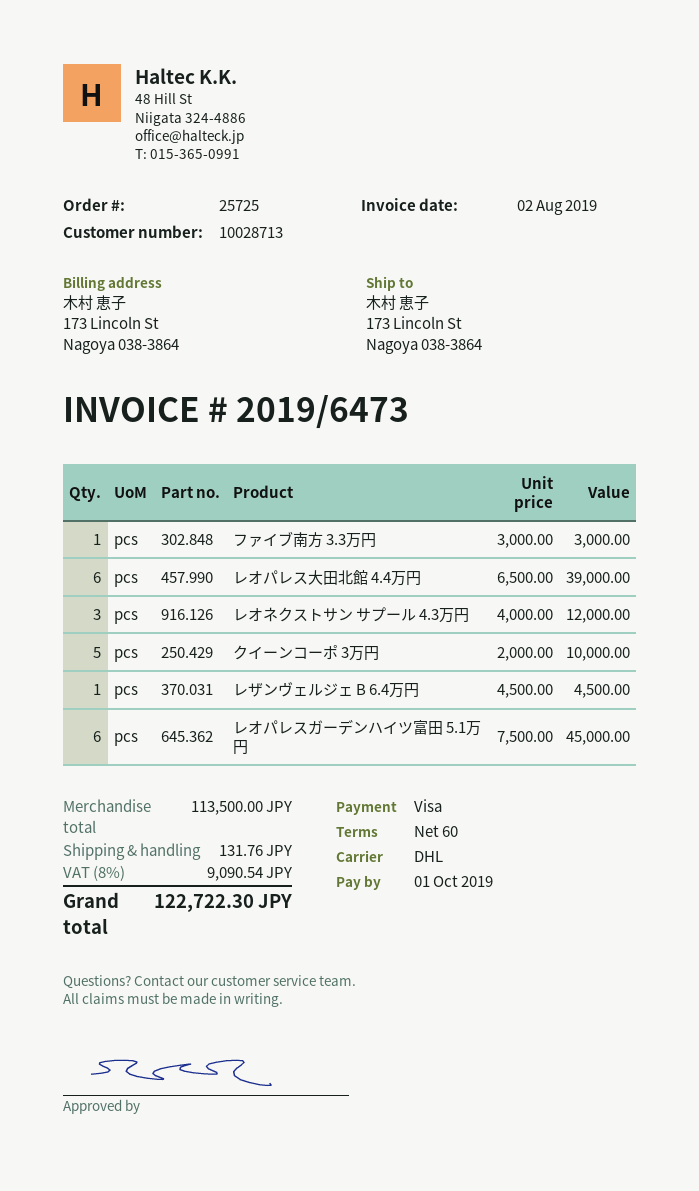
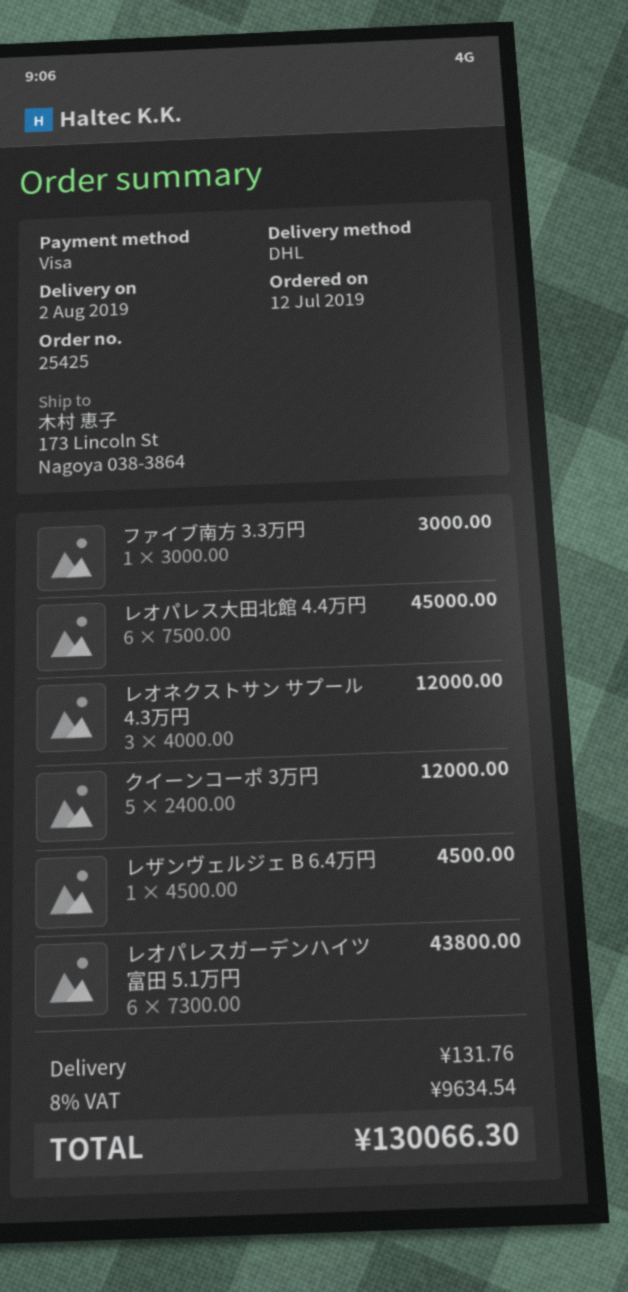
order number: 25725 -> 25425
レオパレス大田北館 4.4万円: 6 x 6500.00 = 39000.00 -> 6 x 7500.00 = 45000.00
クイーンコーポ 3万円: 5 x 2000.00 = 10000.00 -> 5 x 2400.00 = 12000.00
レオパレスガーデンハイツ富田 5.1万円: 6 x 7500.00 = 45000.00 -> 6 x 7300.00 = 43800.00
tax: 8% = 9090.54 -> 8% = 9634.54
total: 122722.30 -> 130066.30

